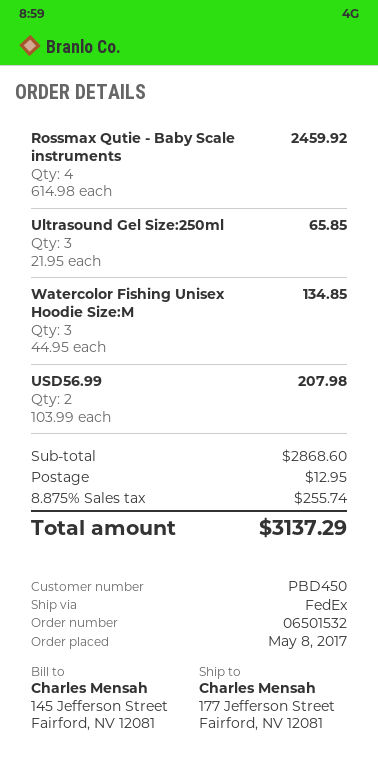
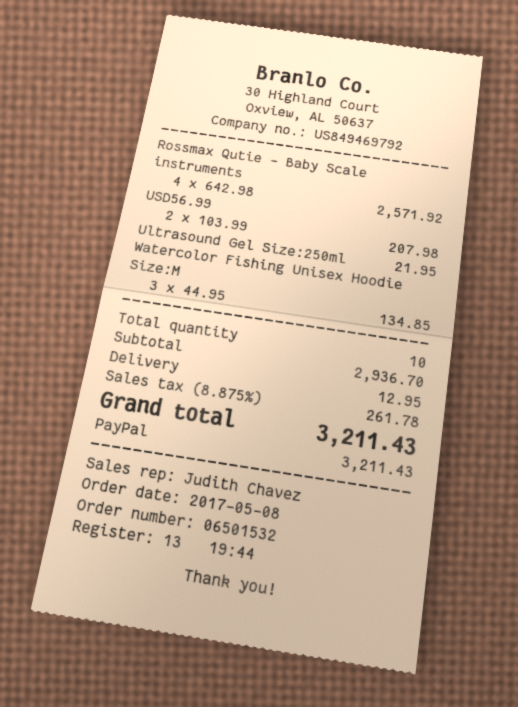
Rossmax Qutie - Baby Scale instruments: 4 x 614.98 = 2459.92 -> 4 x 642.98 = 2571.92
Ultrasound Gel Size:250ml: 3 x 21.95 = 65.85 -> 1 x 21.95 = 21.95
subtotal: 2868.60 -> 2936.70
tax: 8.875% = 255.74 -> 8.875% = 261.78
total: 3137.29 -> 3211.43

